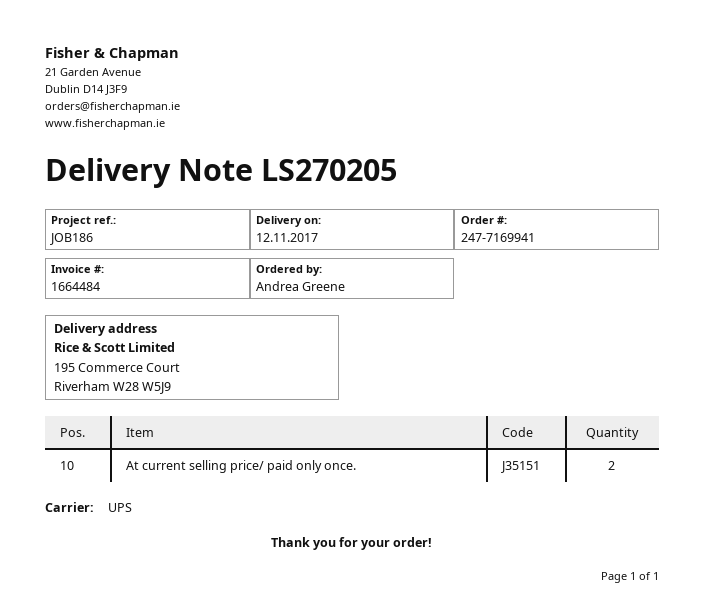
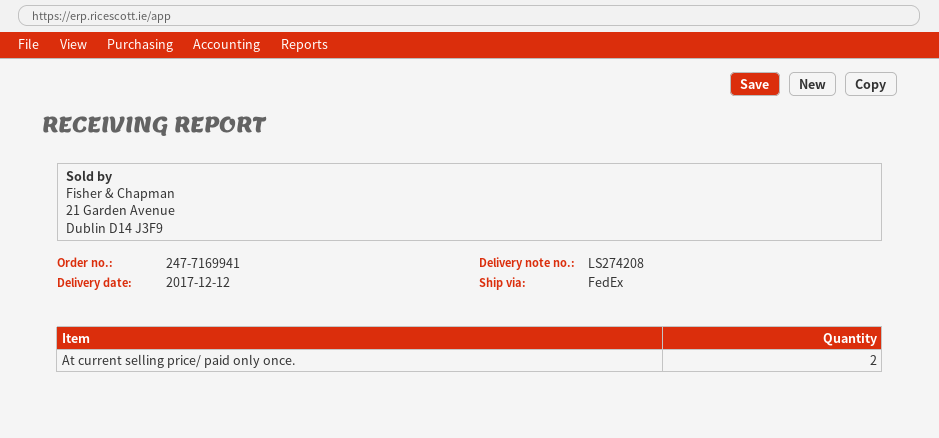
delivery note number: LS270205 -> LS274208
delivery date: 2017-11-12 -> 2017-12-12
shipping method: UPS -> FedEx

